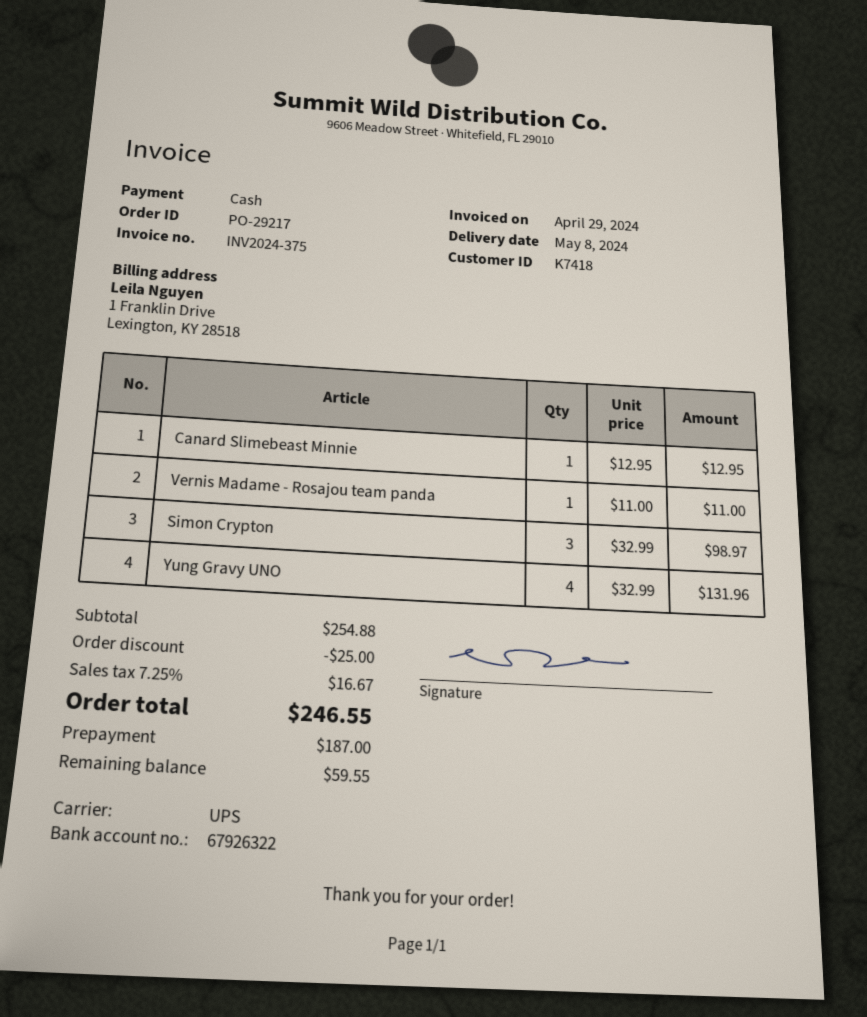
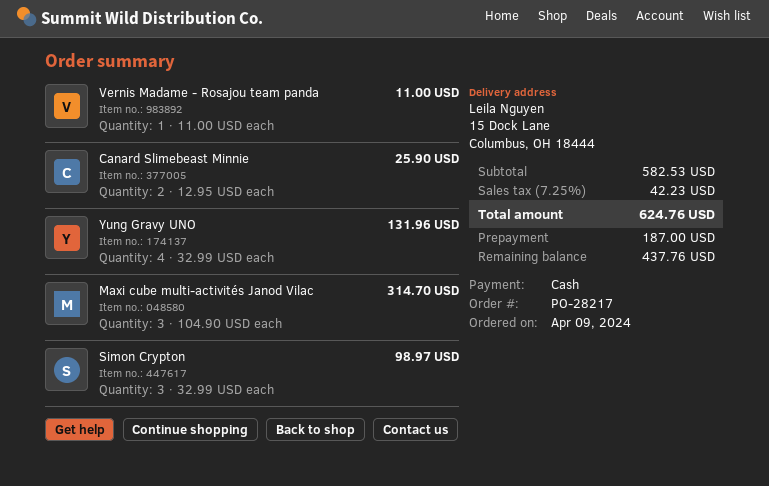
order number: PO-29217 -> PO-28217
Canard Slimebeast Minnie: 1 x 12.95 = 12.95 -> 2 x 12.95 = 25.90
Maxi cube multi-activités Janod Vilac: none -> 3 x 104.90 = 314.70
subtotal: 254.88 -> 582.53
discount: 25.00 -> none
tax: 7.25% = 16.67 -> 7.25% = 42.23
total: 246.55 -> 624.76
balance: 59.55 -> 437.76

